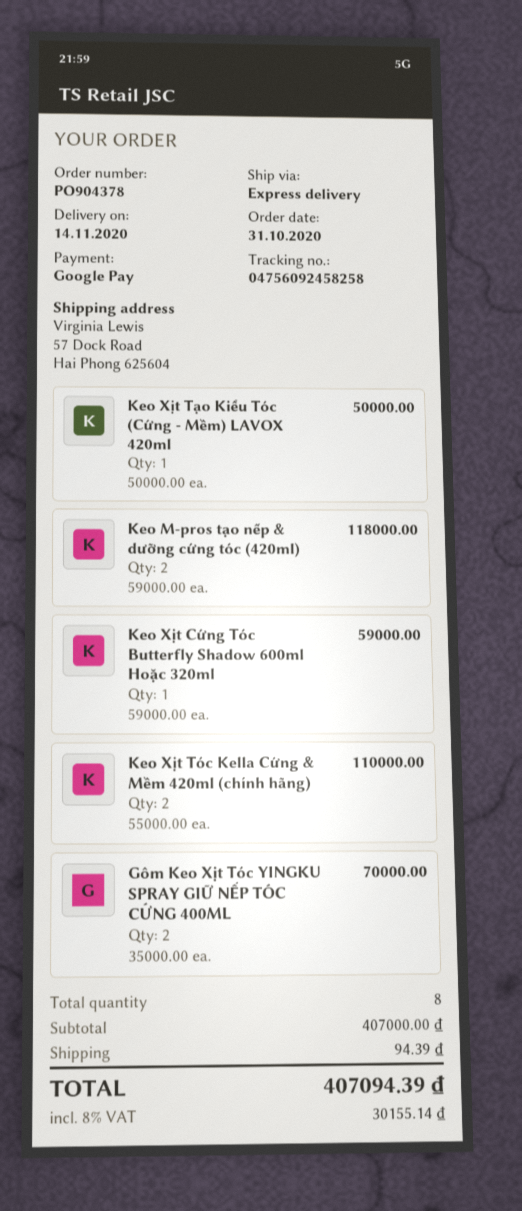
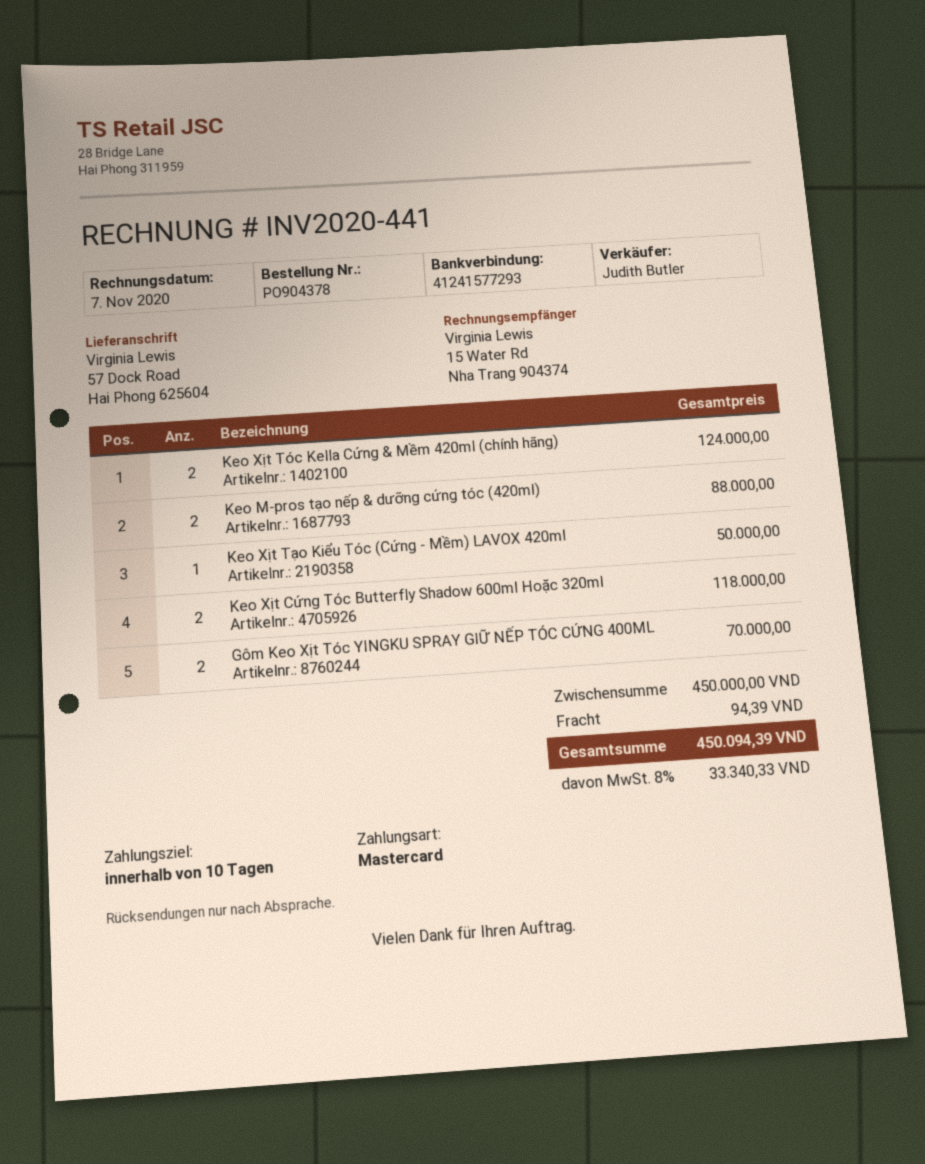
payment method: Google Pay -> Mastercard
Keo M-pros tạo nếp & dưỡng cứng tóc (420ml): 2 for 118000.00 -> 2 for 88000.00
Keo Xịt Cứng Tóc Butterfly Shadow 600ml Hoặc 320ml: 1 for 59000.00 -> 2 for 118000.00
Keo Xịt Tóc Kella Cứng & Mềm 420ml (chính hãng): 2 for 110000.00 -> 2 for 124000.00
subtotal: 407000.00 -> 450000.00
tax: 8% = 30155.14 -> 8% = 33340.33
total: 407094.39 -> 450094.39

